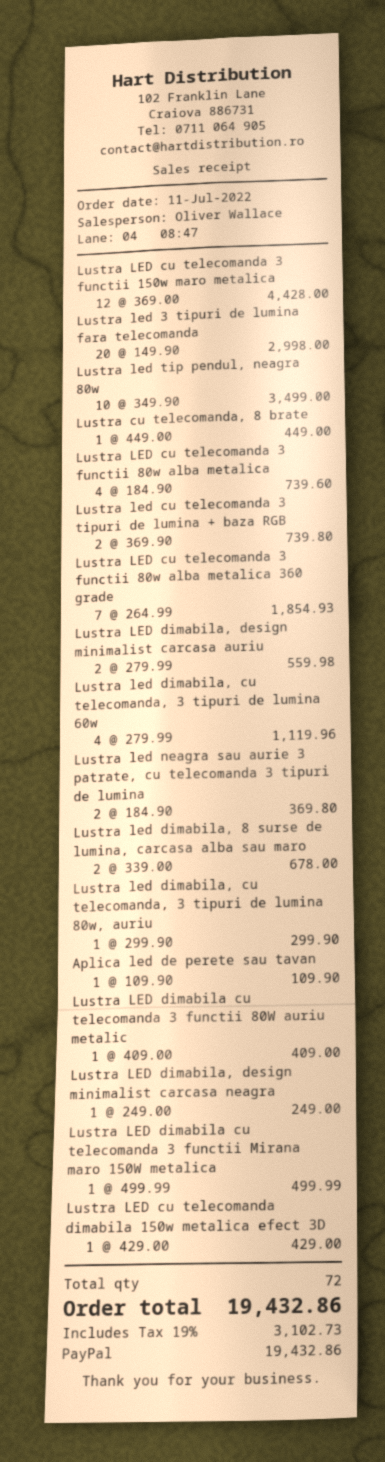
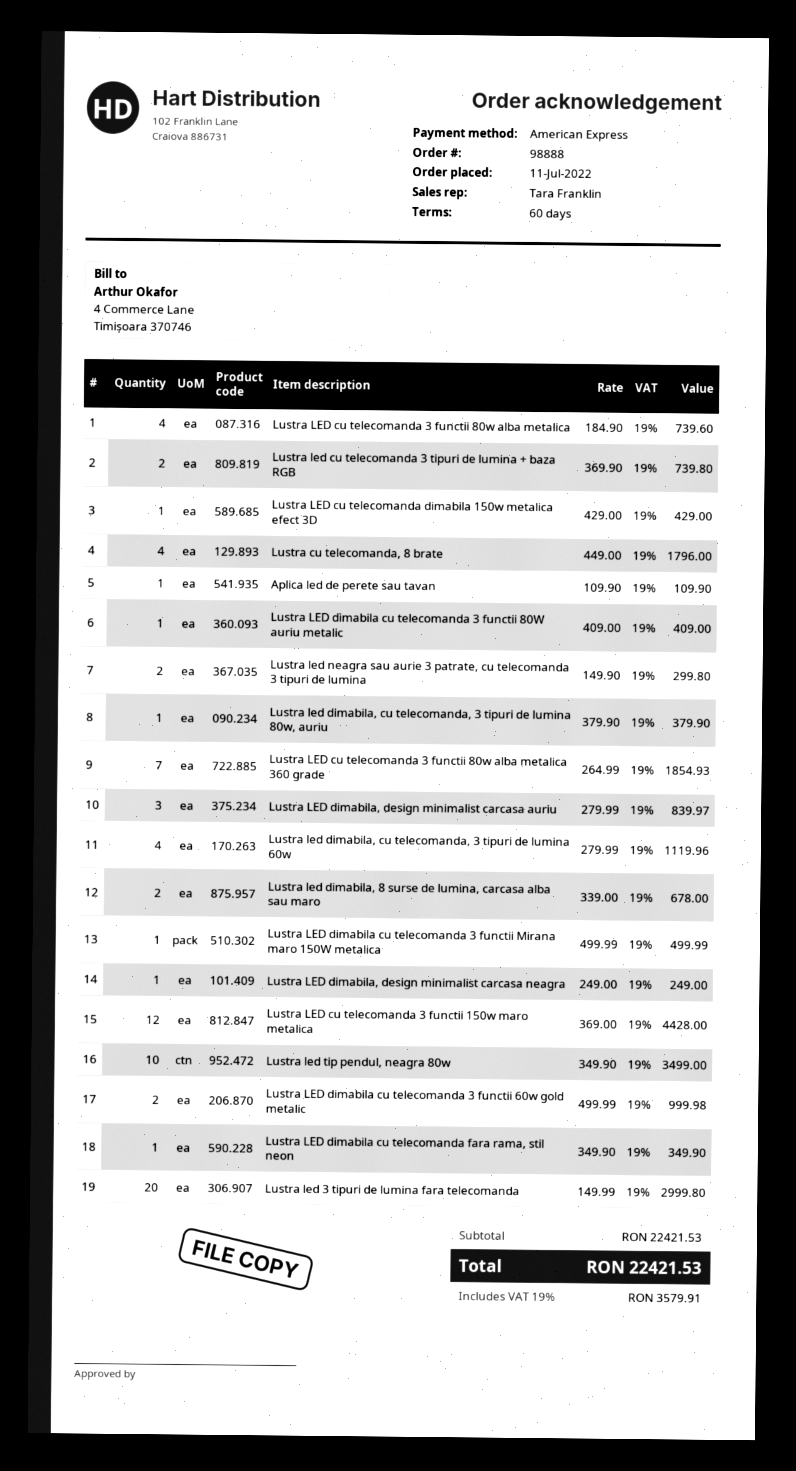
sales rep: Oliver Wallace -> Tara Franklin
payment method: PayPal -> American Express
Lustra led 3 tipuri de lumina fara telecomanda: 20 x 149.90 = 2998.00 -> 20 x 149.99 = 2999.80
Lustra cu telecomanda, 8 brate: 1 x 449.00 = 449.00 -> 4 x 449.00 = 1796.00
Lustra LED dimabila, design minimalist carcasa auriu: 2 x 279.99 = 559.98 -> 3 x 279.99 = 839.97
Lustra led neagra sau aurie 3 patrate, cu telecomanda 3 tipuri de lumina: 2 x 184.90 = 369.80 -> 2 x 149.90 = 299.80
Lustra led dimabila, cu telecomanda, 3 tipuri de lumina 80w, auriu: 1 x 299.90 = 299.90 -> 1 x 379.90 = 379.90
Lustra LED dimabila cu telecomanda 3 functii 60w gold metalic: none -> 2 x 499.99 = 999.98
Lustra LED dimabila cu telecomanda fara rama, stil neon: none -> 1 x 349.90 = 349.90
tax: 19% = 3102.73 -> 19% = 3579.91
total: 19432.86 -> 22421.53

